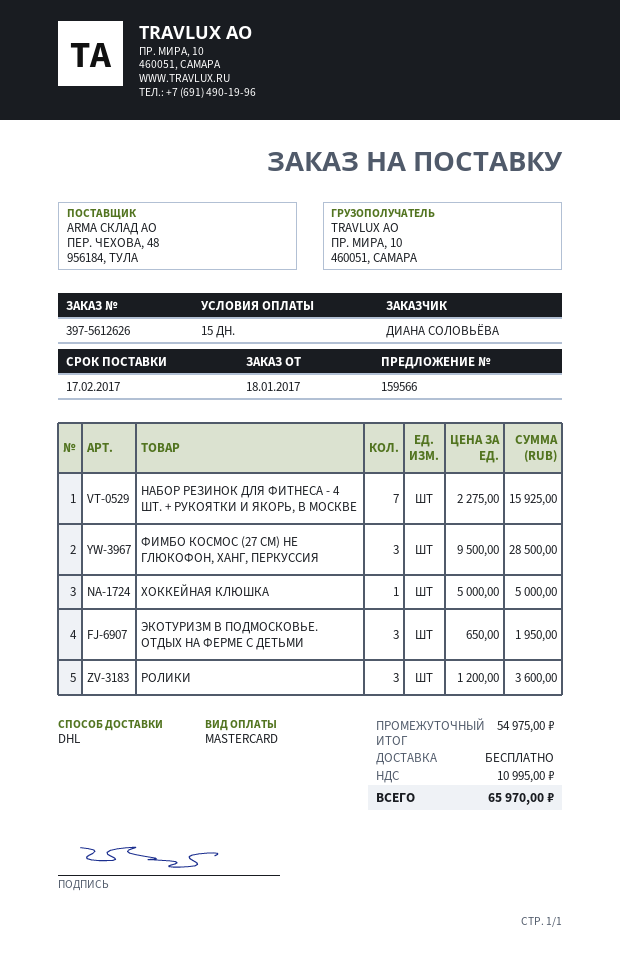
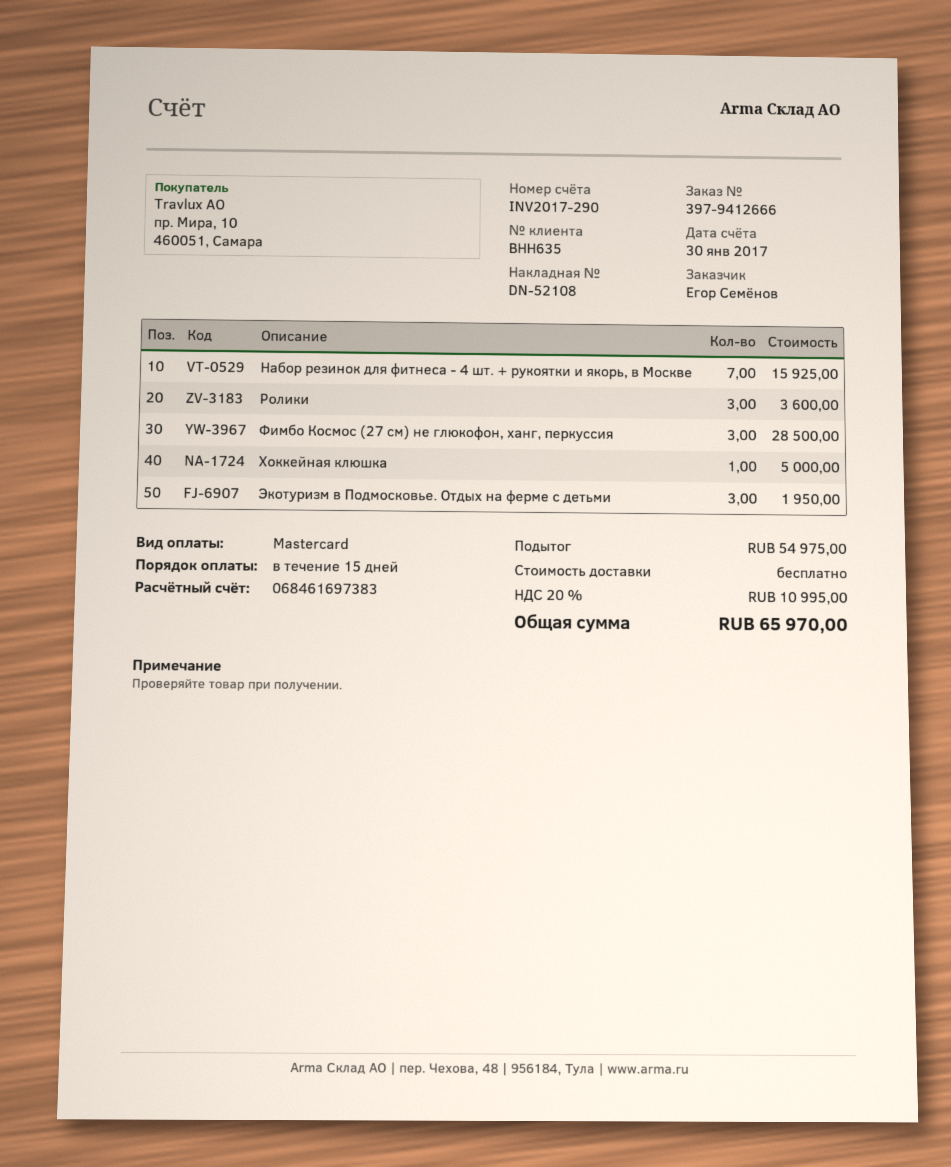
order number: 397-5612626 -> 397-9412666
ordered by: ДИАНА СОЛОВЬЁВА -> Егор Семёнов

